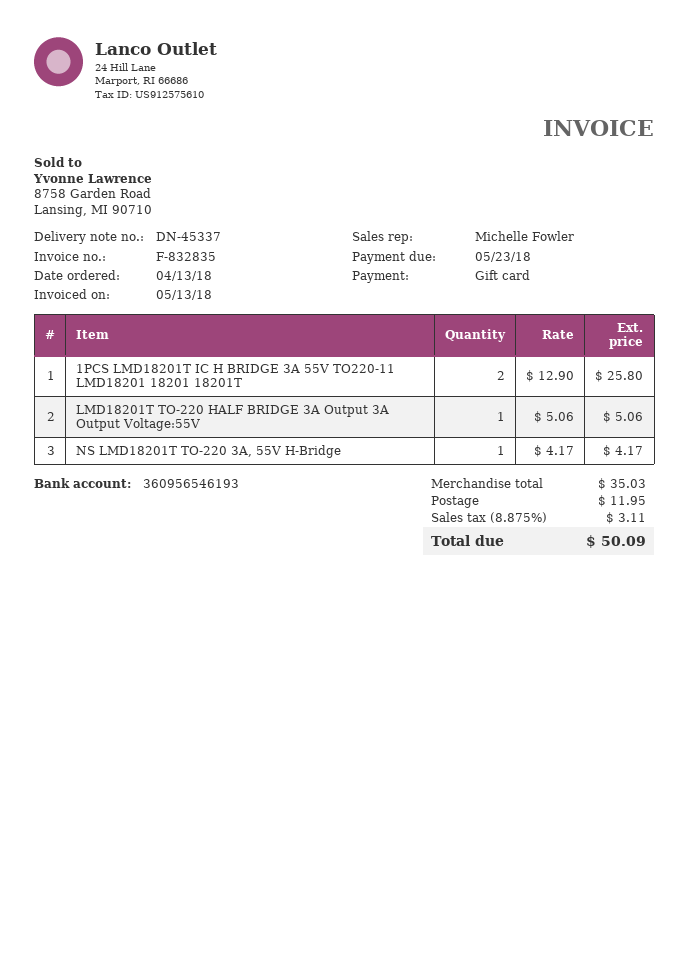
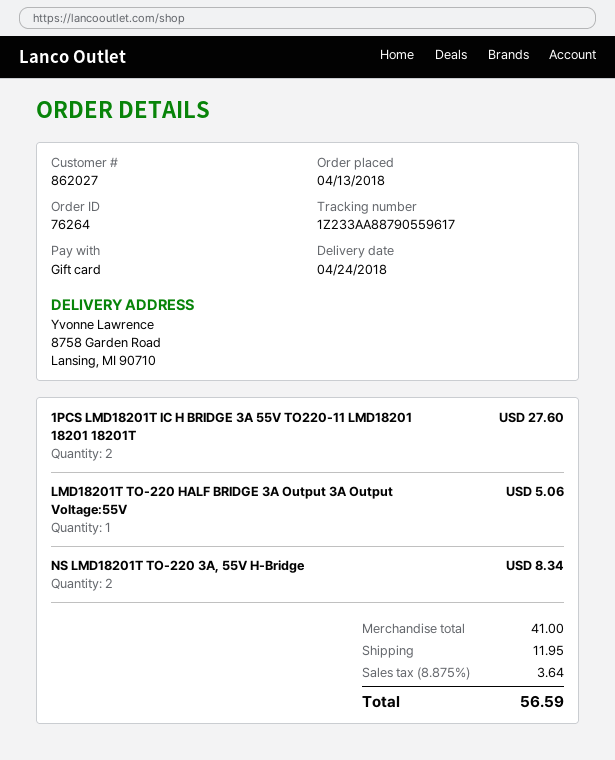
1PCS LMD18201T IC H BRIDGE 3A 55V TO220-11 LMD18201 18201 18201T: 2 for 25.80 -> 2 for 27.60
NS LMD18201T TO-220 3A, 55V H-Bridge: 1 for 4.17 -> 2 for 8.34
subtotal: 35.03 -> 41.00
tax: 8.875% = 3.11 -> 8.875% = 3.64
total: 50.09 -> 56.59

